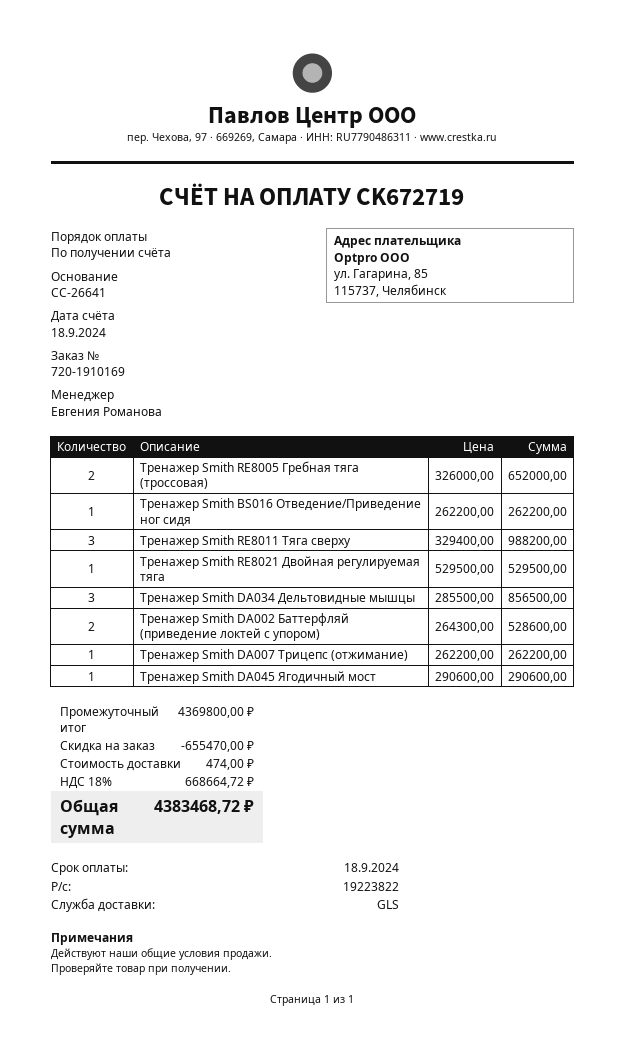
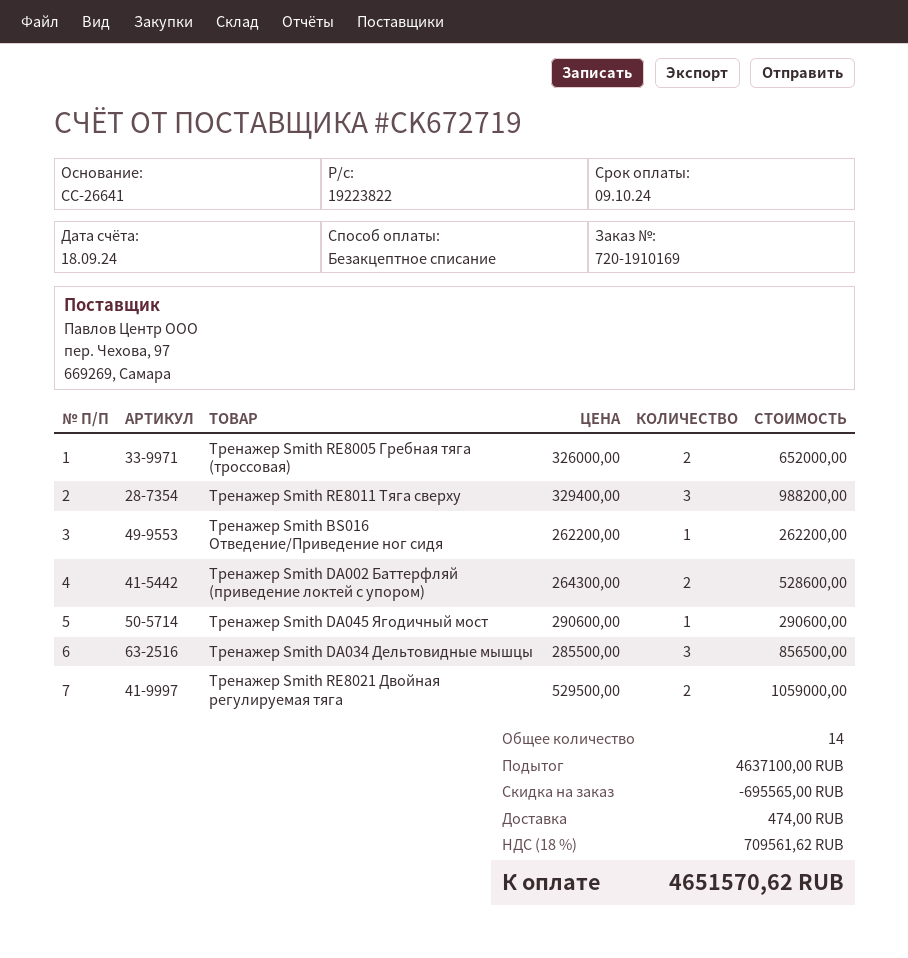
due date: 2024-09-18 -> 2024-10-09
Тренажер Smith RE8021 Двойная регулируемая тяга: 1 x 529500.00 = 529500.00 -> 2 x 529500.00 = 1059000.00
Тренажер Smith DA007 Трицепс (отжимание): 1 x 262200.00 = 262200.00 -> none
subtotal: 4369800.00 -> 4637100.00
discount: 655470.00 -> 695565.00
tax: 18% = 668664.72 -> 18% = 709561.62
total: 4383468.72 -> 4651570.62

